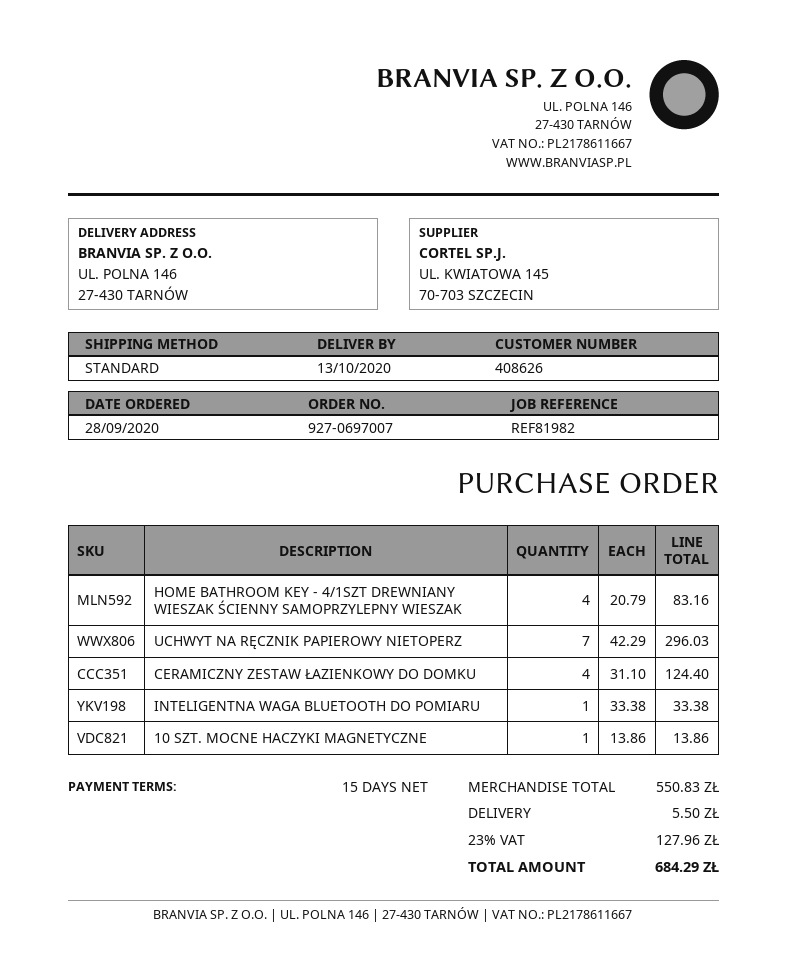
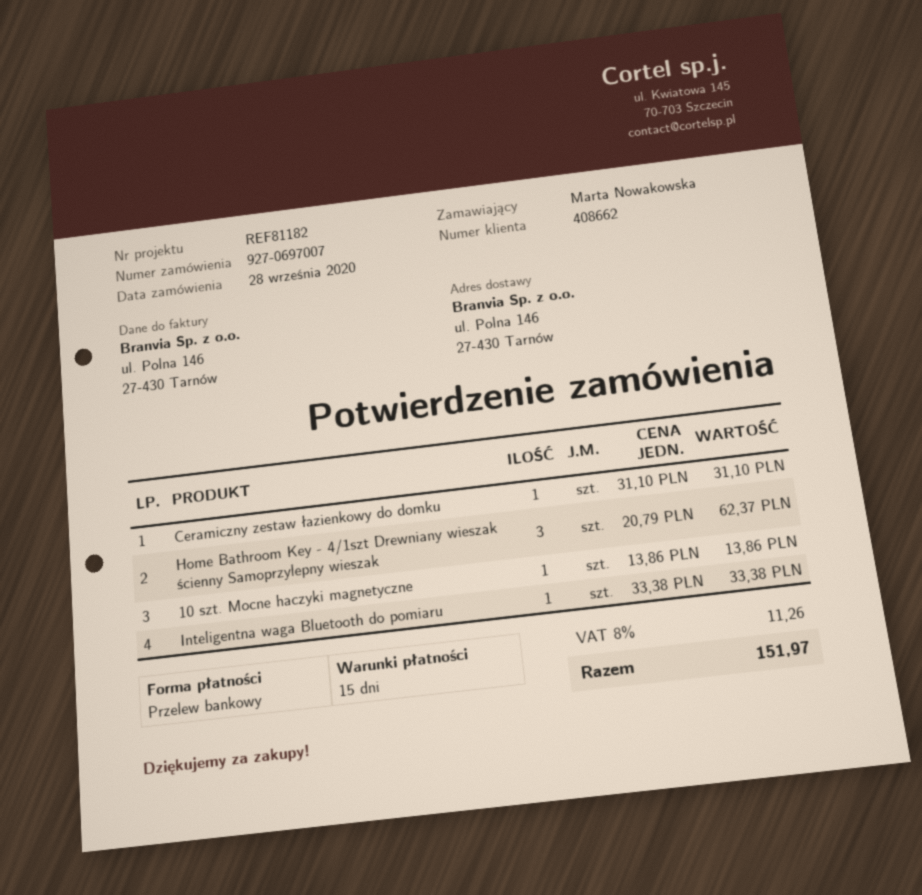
customer number: 408626 -> 408662
reference: REF81982 -> REF81182
HOME BATHROOM KEY - 4/1SZT DREWNIANY WIESZAK ŚCIENNY SAMOPRZYLEPNY WIESZAK: 4 x 20.79 = 83.16 -> 3 x 20.79 = 62.37
UCHWYT NA RĘCZNIK PAPIEROWY NIETOPERZ: 7 x 42.29 = 296.03 -> none
CERAMICZNY ZESTAW ŁAZIENKOWY DO DOMKU: 4 x 31.10 = 124.40 -> 1 x 31.10 = 31.10
shipping: 5.50 -> none
tax: 23% = 127.96 -> 8% = 11.26
total: 684.29 -> 151.97

